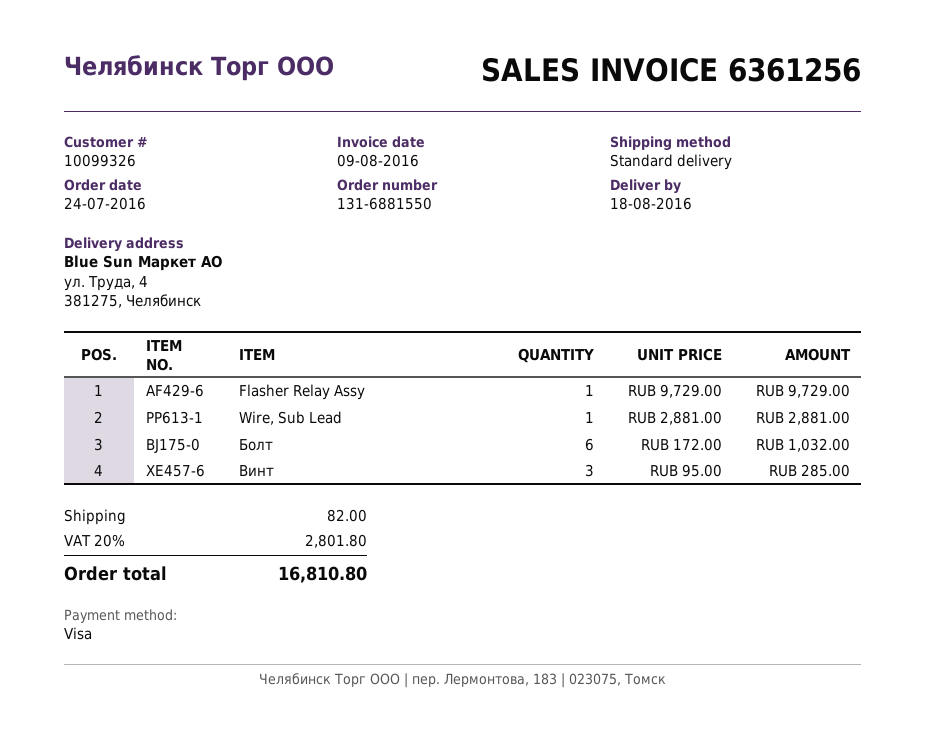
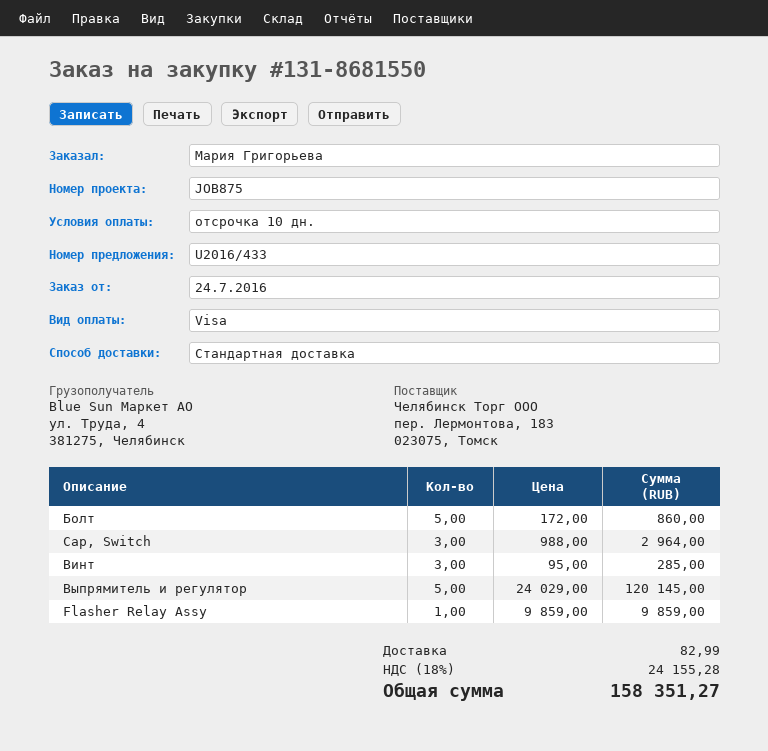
order number: 131-6881550 -> 131-8681550
Flasher Relay Assy: 1 x 9729.00 = 9729.00 -> 1 x 9859.00 = 9859.00
Wire, Sub Lead: 1 x 2881.00 = 2881.00 -> none
Болт: 6 x 172.00 = 1032.00 -> 5 x 172.00 = 860.00
Cap, Switch: none -> 3 x 988.00 = 2964.00
Выпрямитель и регулятор: none -> 5 x 24029.00 = 120145.00
shipping: 82.00 -> 82.99
tax: 20% = 2801.80 -> 18% = 24155.28
total: 16810.80 -> 158351.27

